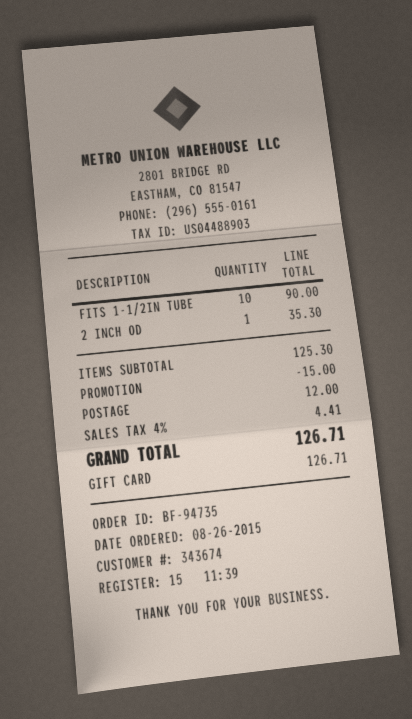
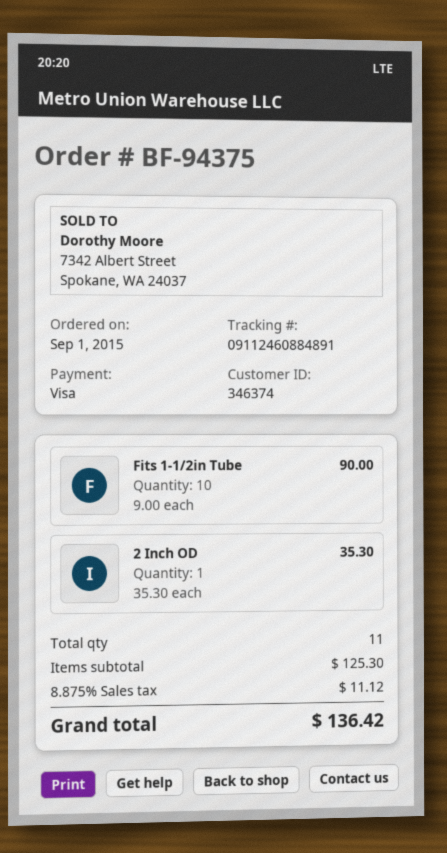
order number: BF-94735 -> BF-94375
order date: 2015-08-26 -> 2015-09-01
customer number: 343674 -> 346374
payment method: gift card -> Visa
discount: 15.00 -> none
shipping: 12.00 -> none
tax: 4% = 4.41 -> 8.875% = 11.12
total: 126.71 -> 136.42

